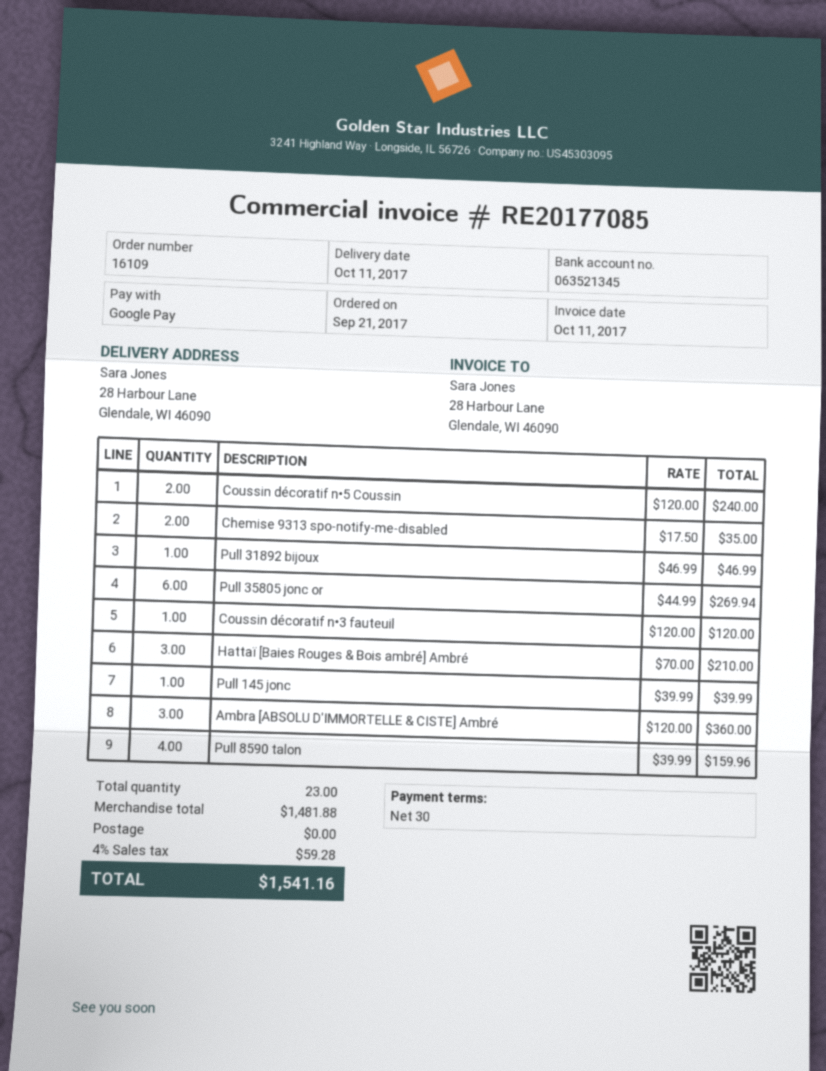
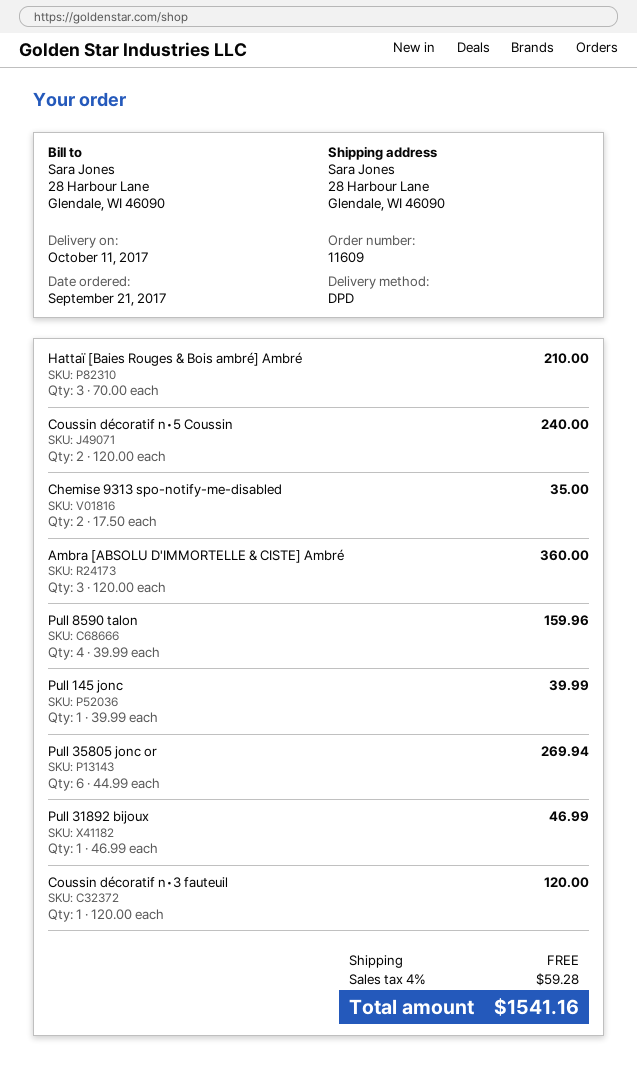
order number: 16109 -> 11609

